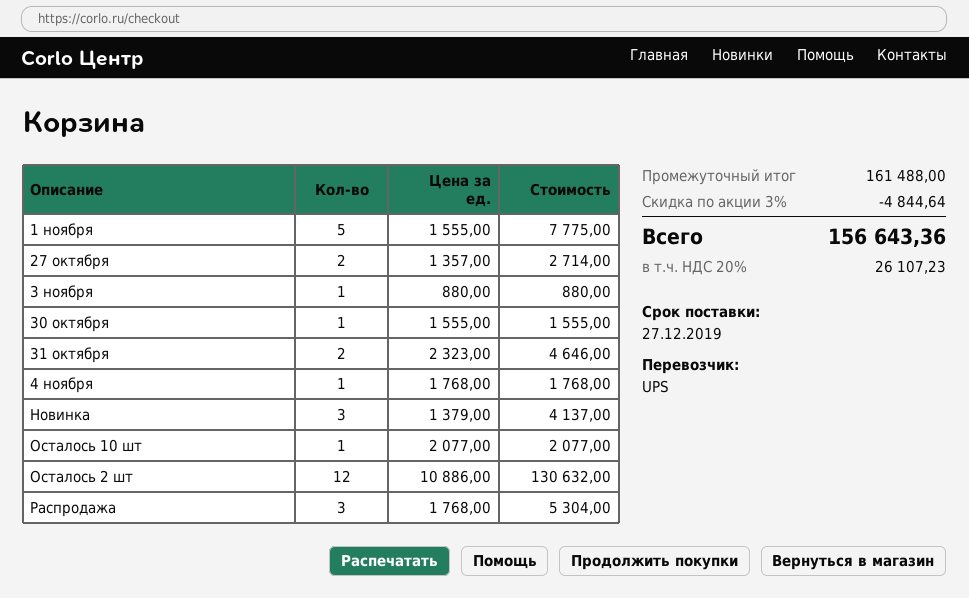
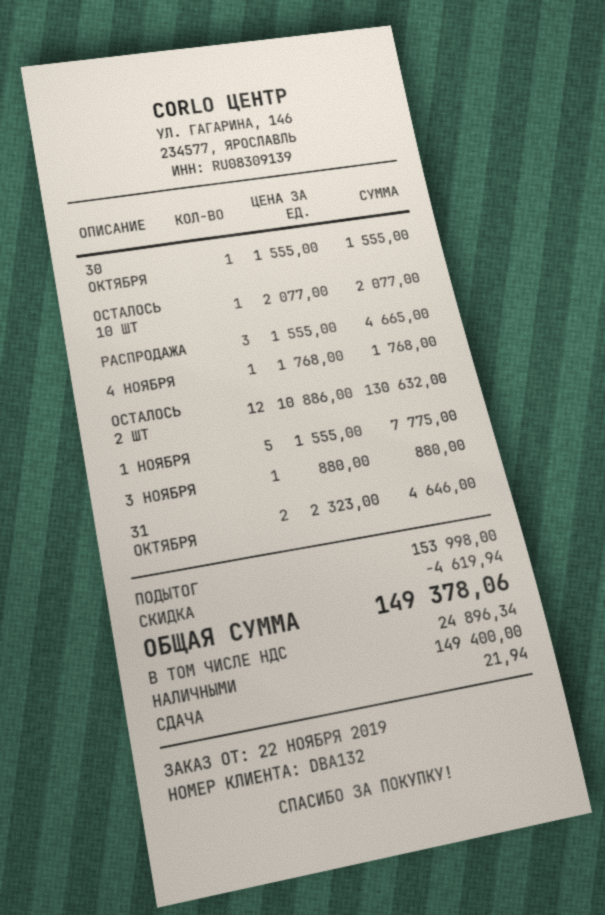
27 октября: 2 x 1357.00 = 2714.00 -> none
Новинка: 3 x 1379.00 = 4137.00 -> none
Распродажа: 3 x 1768.00 = 5304.00 -> 3 x 1555.00 = 4665.00
subtotal: 161488.00 -> 153998.00
discount: 4844.64 -> 4619.94
tax: 26107.23 -> 24896.34
total: 156643.36 -> 149378.06

